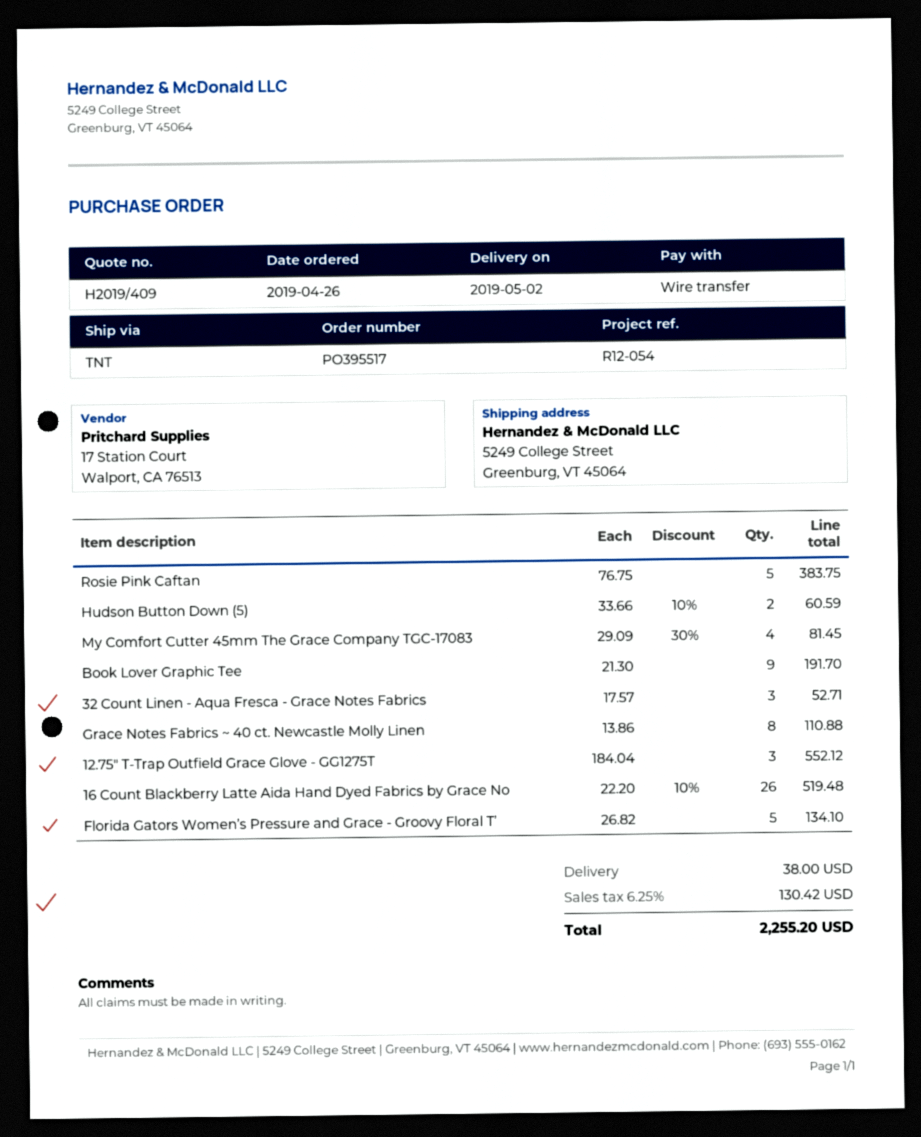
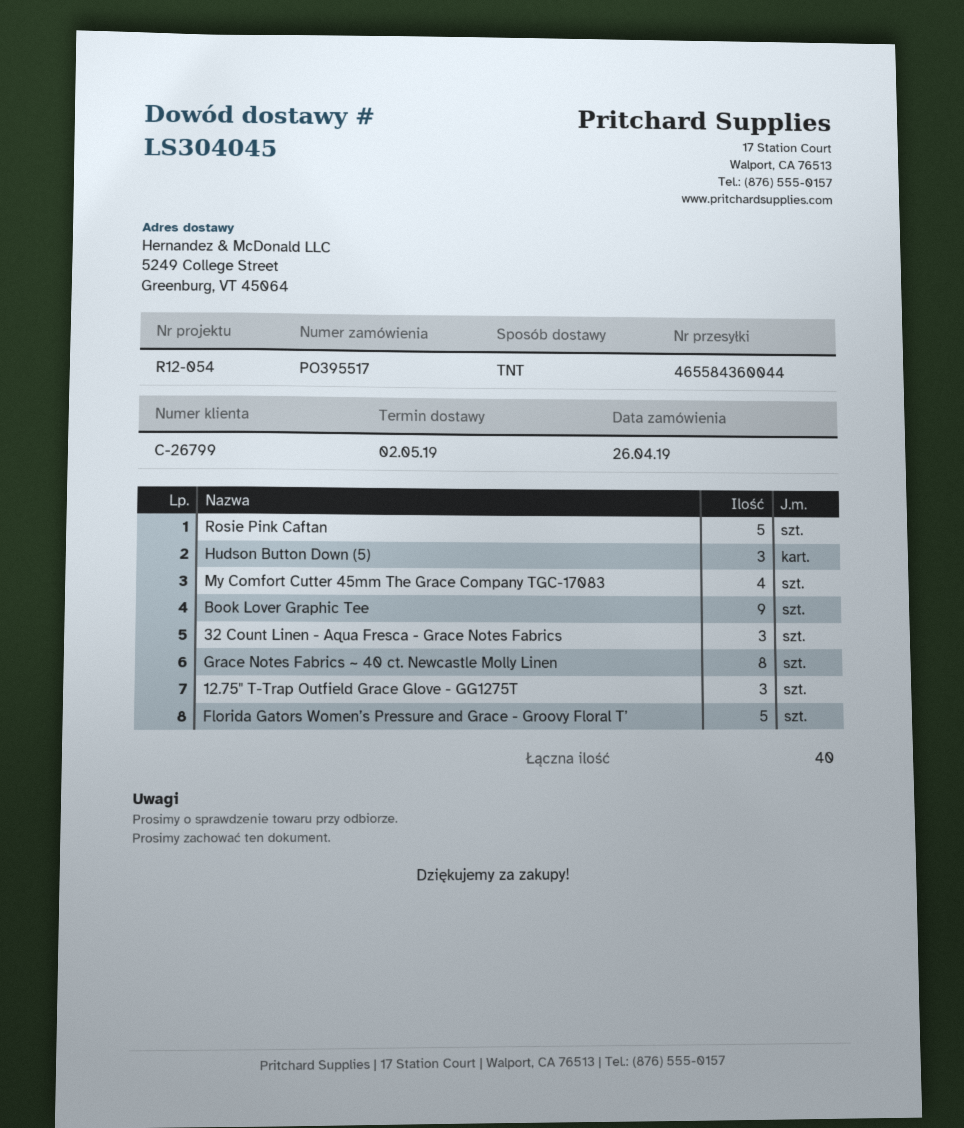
Hudson Button Down (5): 2 -> 3
16 Count Blackberry Latte Aida Hand Dyed Fabrics by Grace No: 26 -> none

